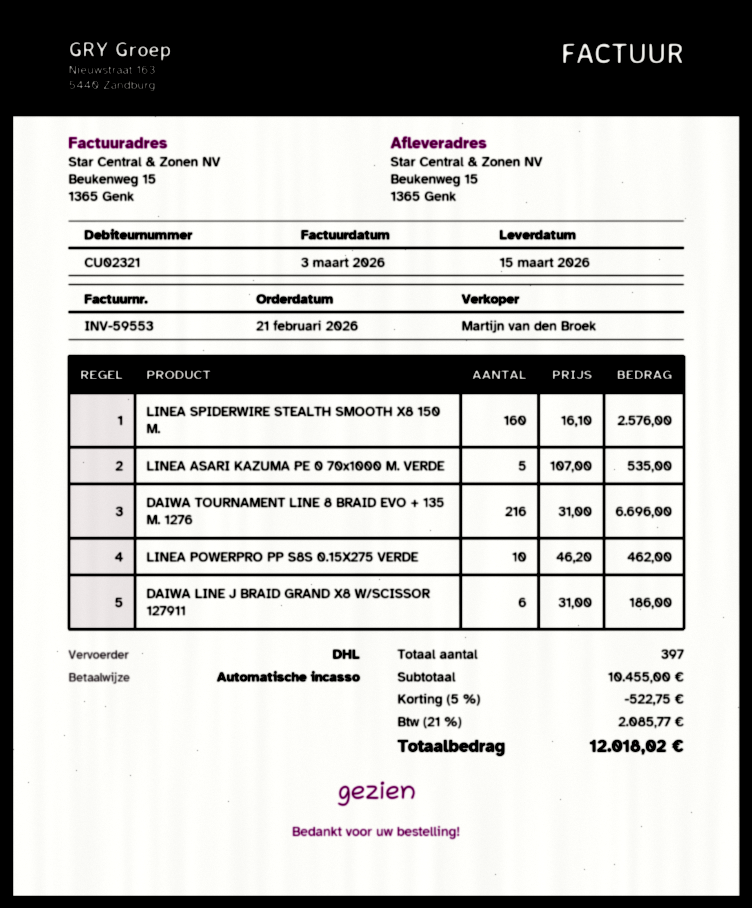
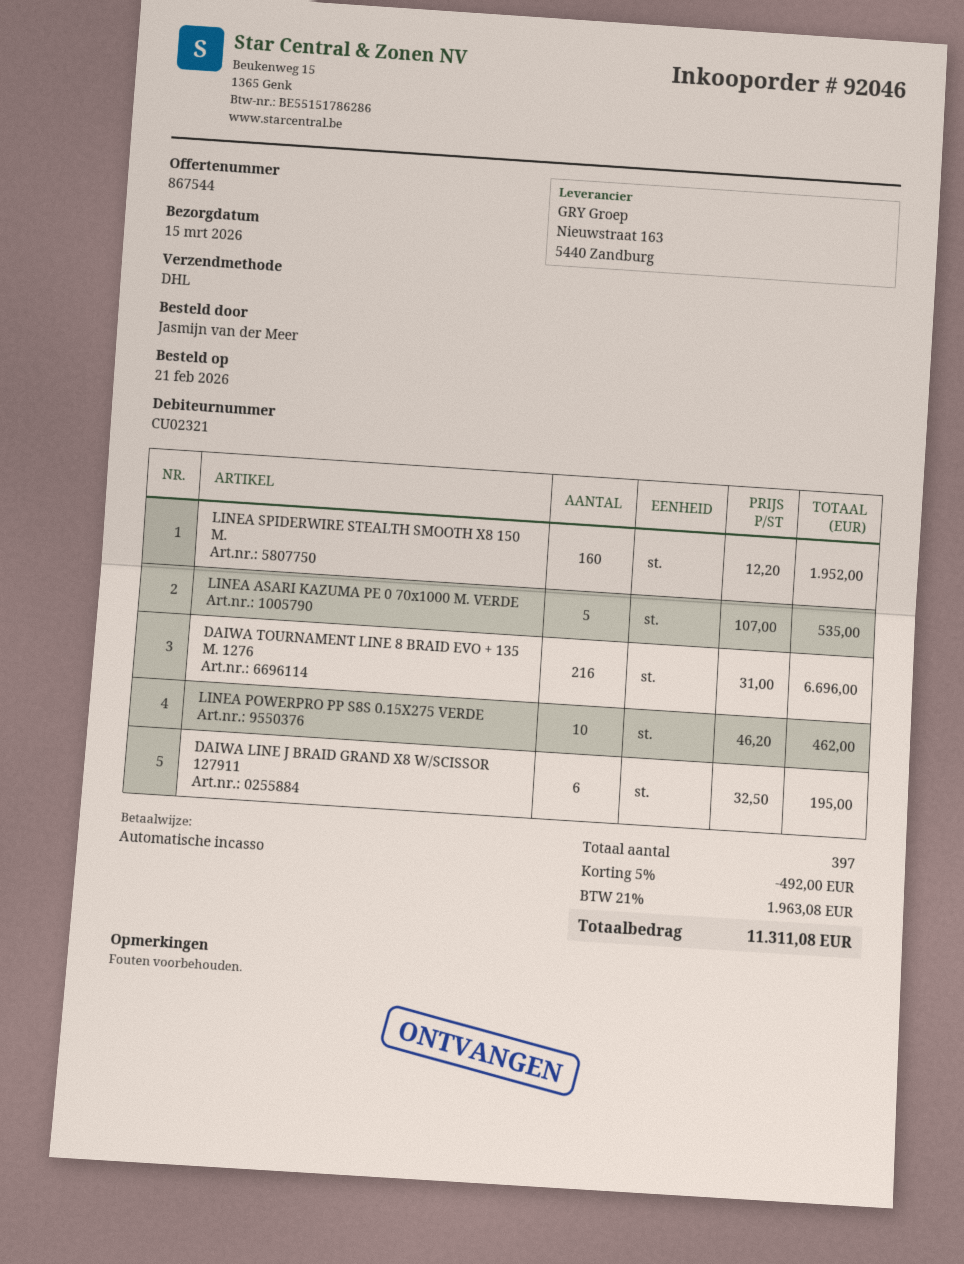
LINEA SPIDERWIRE STEALTH SMOOTH X8 150 M.: 160 x 16.10 = 2576.00 -> 160 x 12.20 = 1952.00
DAIWA LINE J BRAID GRAND X8 W/SCISSOR 127911: 6 x 31.00 = 186.00 -> 6 x 32.50 = 195.00
discount: 5% = 522.75 -> 5% = 492.00
tax: 21% = 2085.77 -> 21% = 1963.08
total: 12018.02 -> 11311.08

